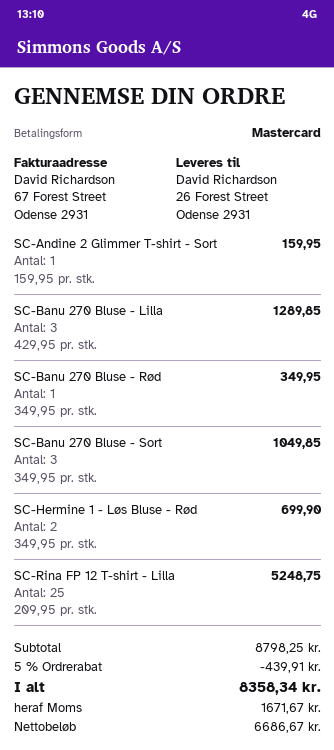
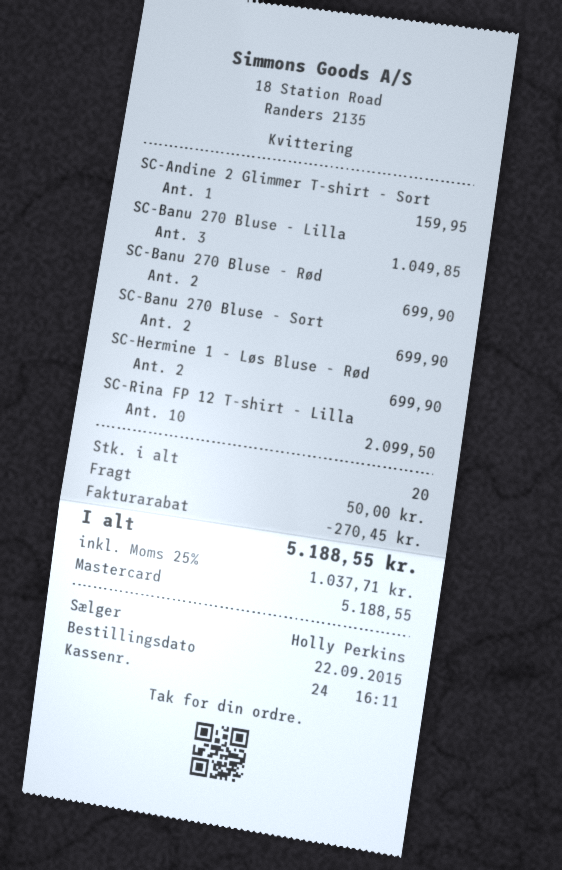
SC-Banu 270 Bluse - Lilla: 3 for 1289.85 -> 3 for 1049.85
SC-Banu 270 Bluse - Rød: 1 for 349.95 -> 2 for 699.90
SC-Banu 270 Bluse - Sort: 3 for 1049.85 -> 2 for 699.90
SC-Rina FP 12 T-shirt - Lilla: 25 for 5248.75 -> 10 for 2099.50
discount: 439.91 -> 270.45
shipping: none -> 50.00
tax: 1671.67 -> 1037.71
total: 8358.34 -> 5188.55

